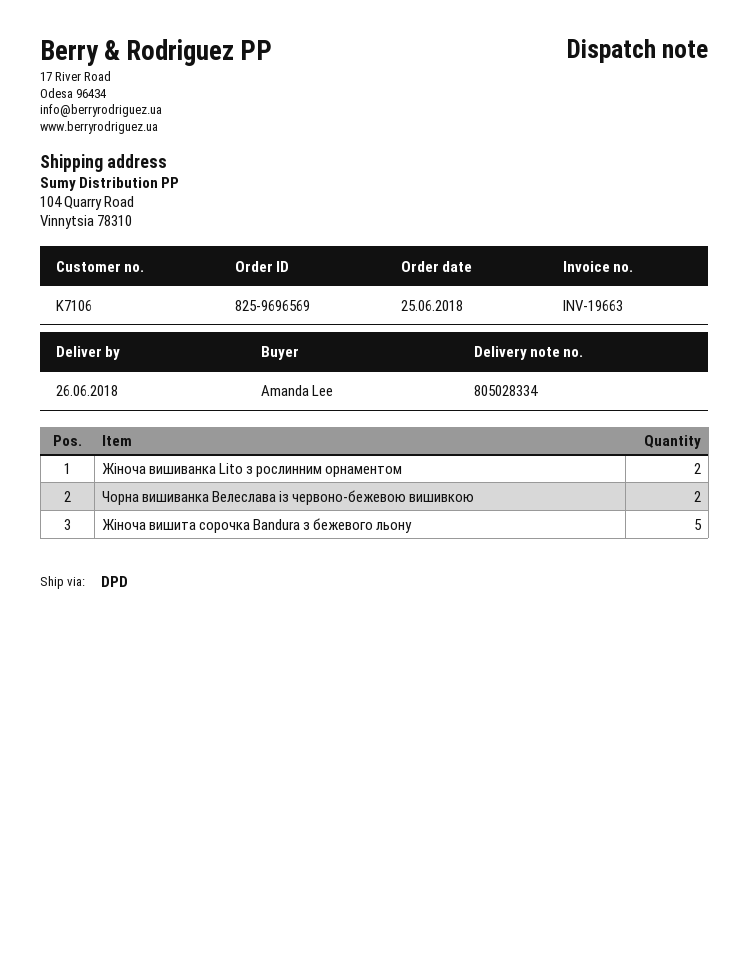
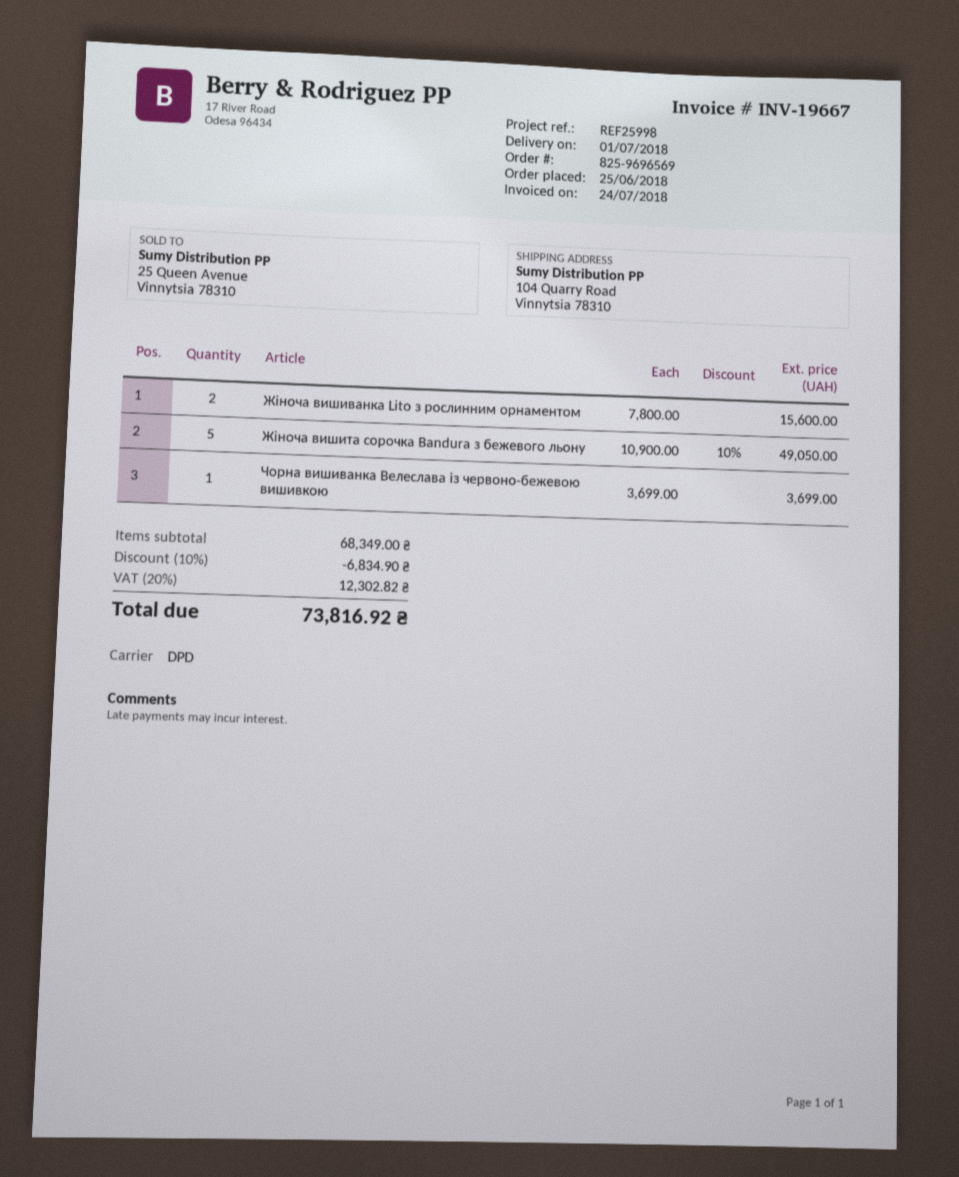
delivery date: 2018-06-26 -> 2018-07-01
invoice number: INV-19663 -> INV-19667
Чорна вишиванка Велеслава із червоно-бежевою вишивкою: 2 -> 1

